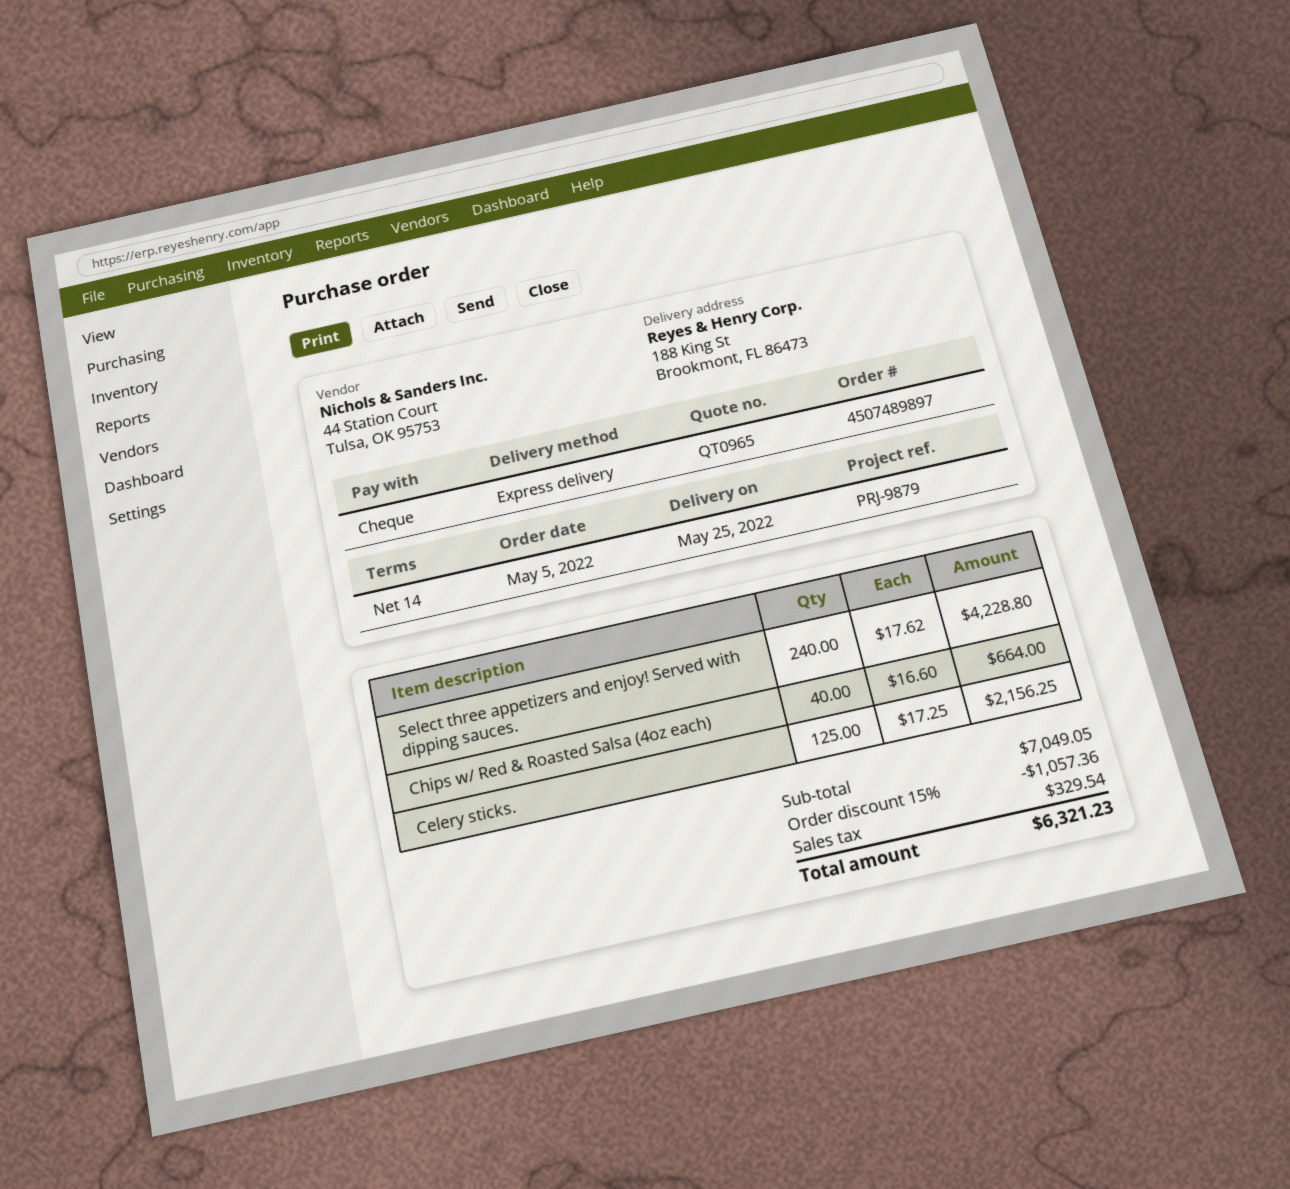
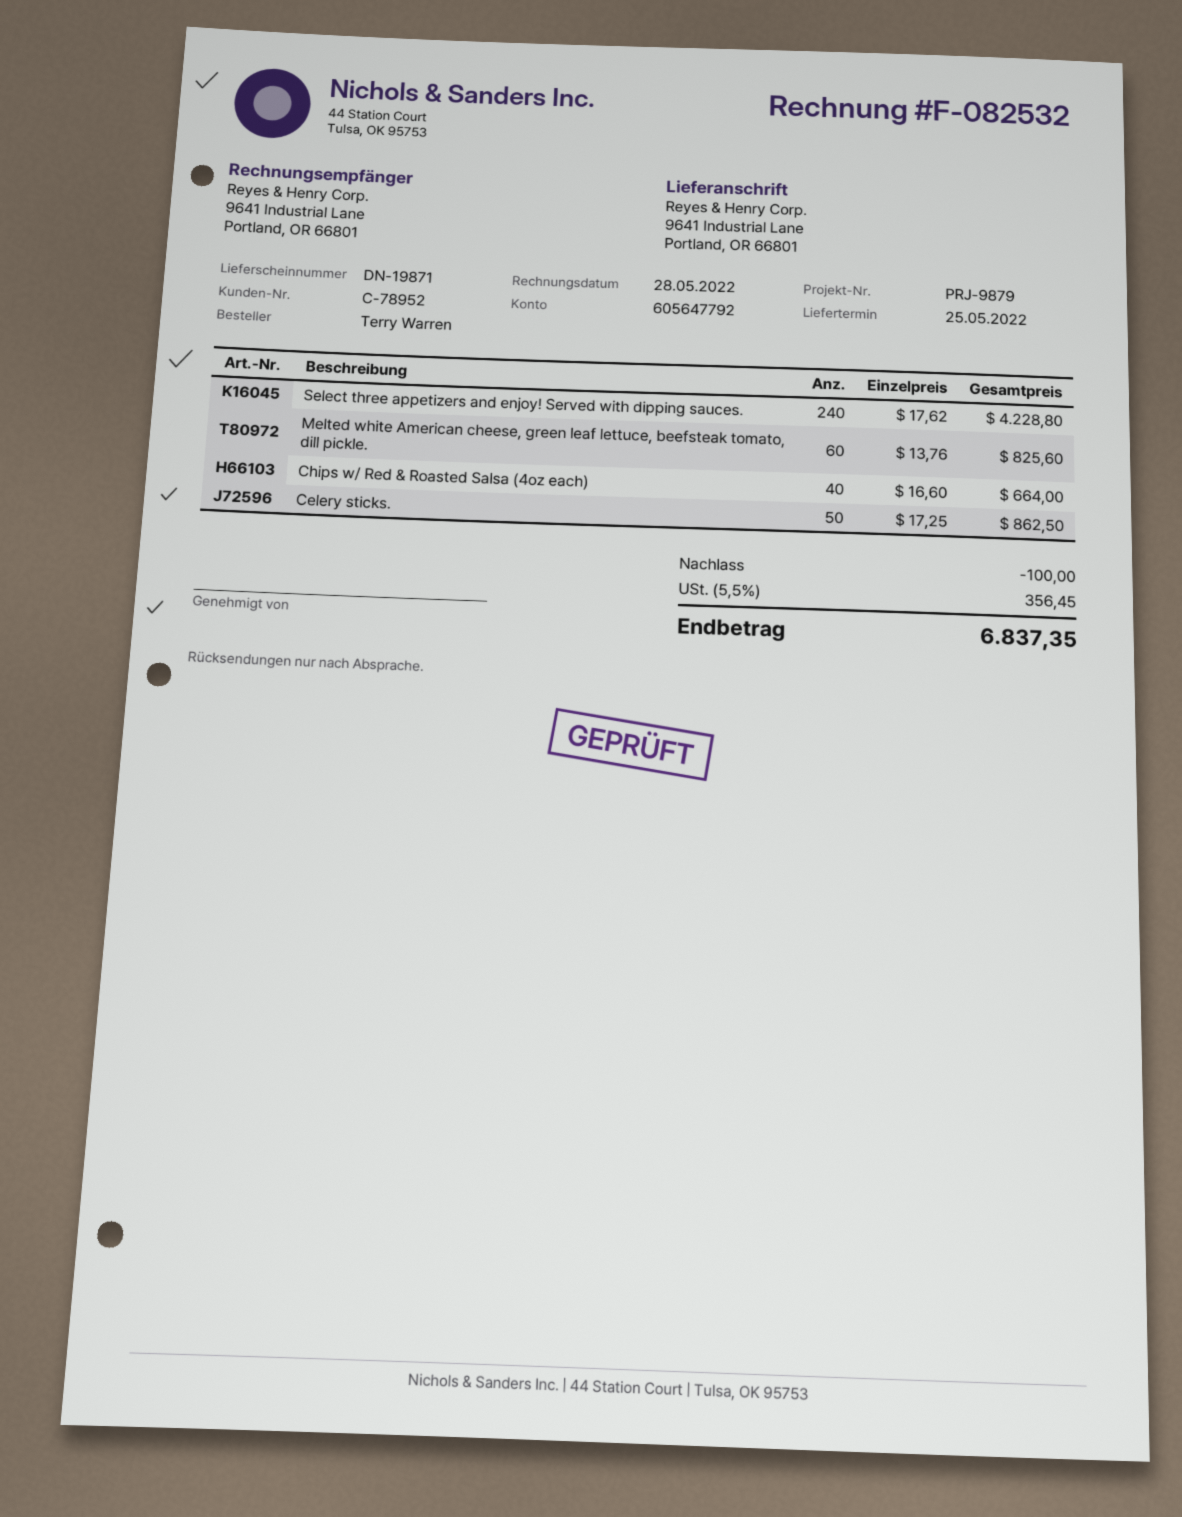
ship to: 188 King St, Brookmont, FL 86473 -> 9641 Industrial Lane, Portland, OR 66801
Celery sticks.: 125 x 17.25 = 2156.25 -> 50 x 17.25 = 862.50
Melted white American cheese, green leaf lettuce, beefsteak tomato, dill pickle.: none -> 60 x 13.76 = 825.60
discount: 1057.36 -> 100.00
tax: 329.54 -> 356.45
total: 6321.23 -> 6837.35

